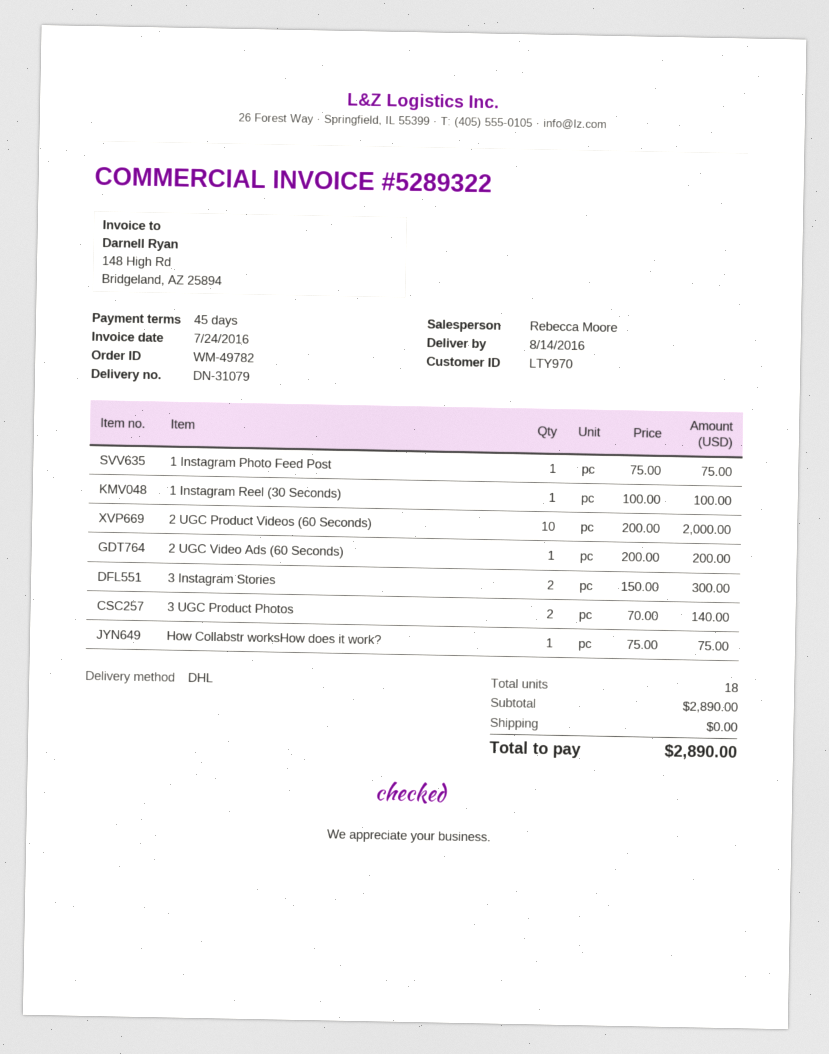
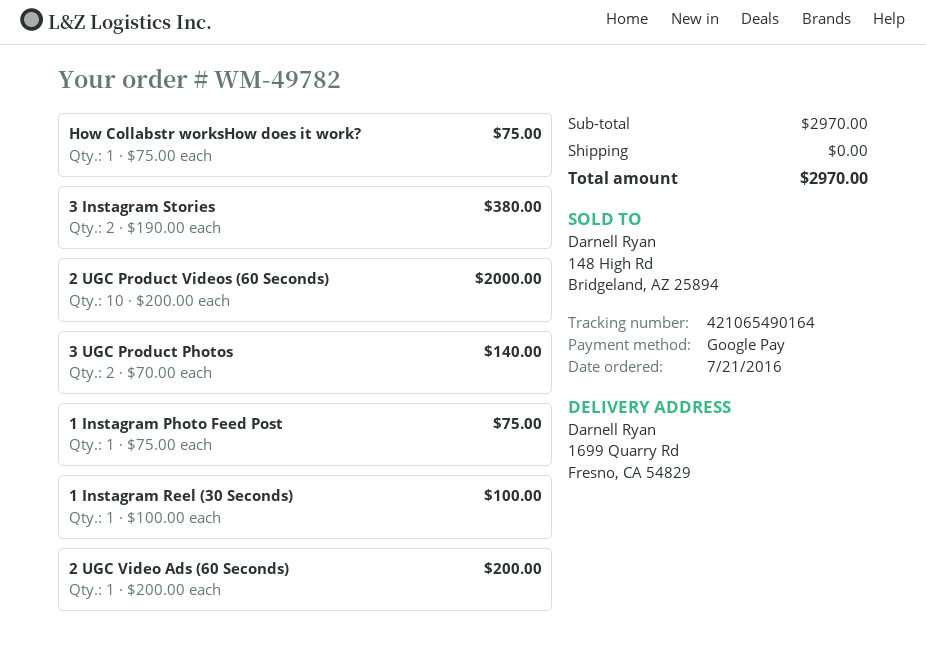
3 Instagram Stories: 2 x 150.00 = 300.00 -> 2 x 190.00 = 380.00
subtotal: 2890.00 -> 2970.00
total: 2890.00 -> 2970.00

